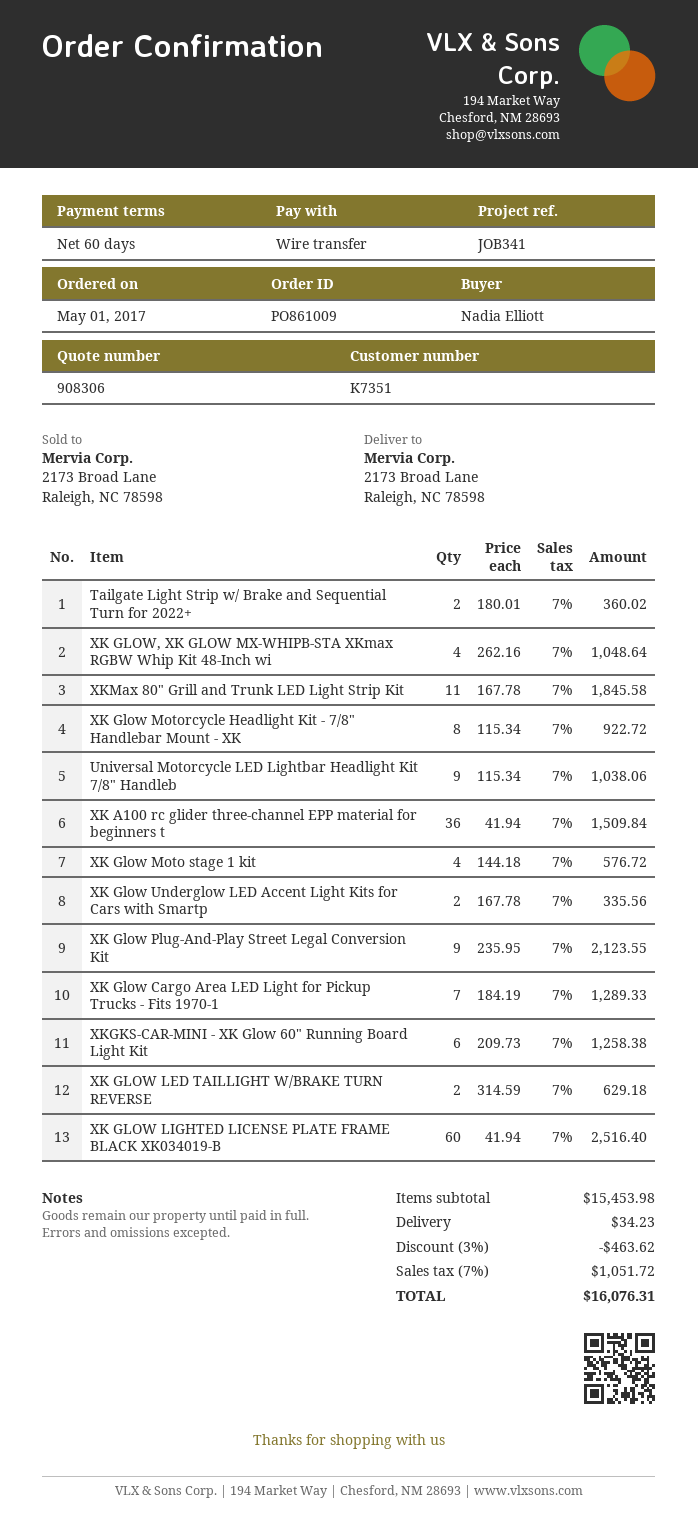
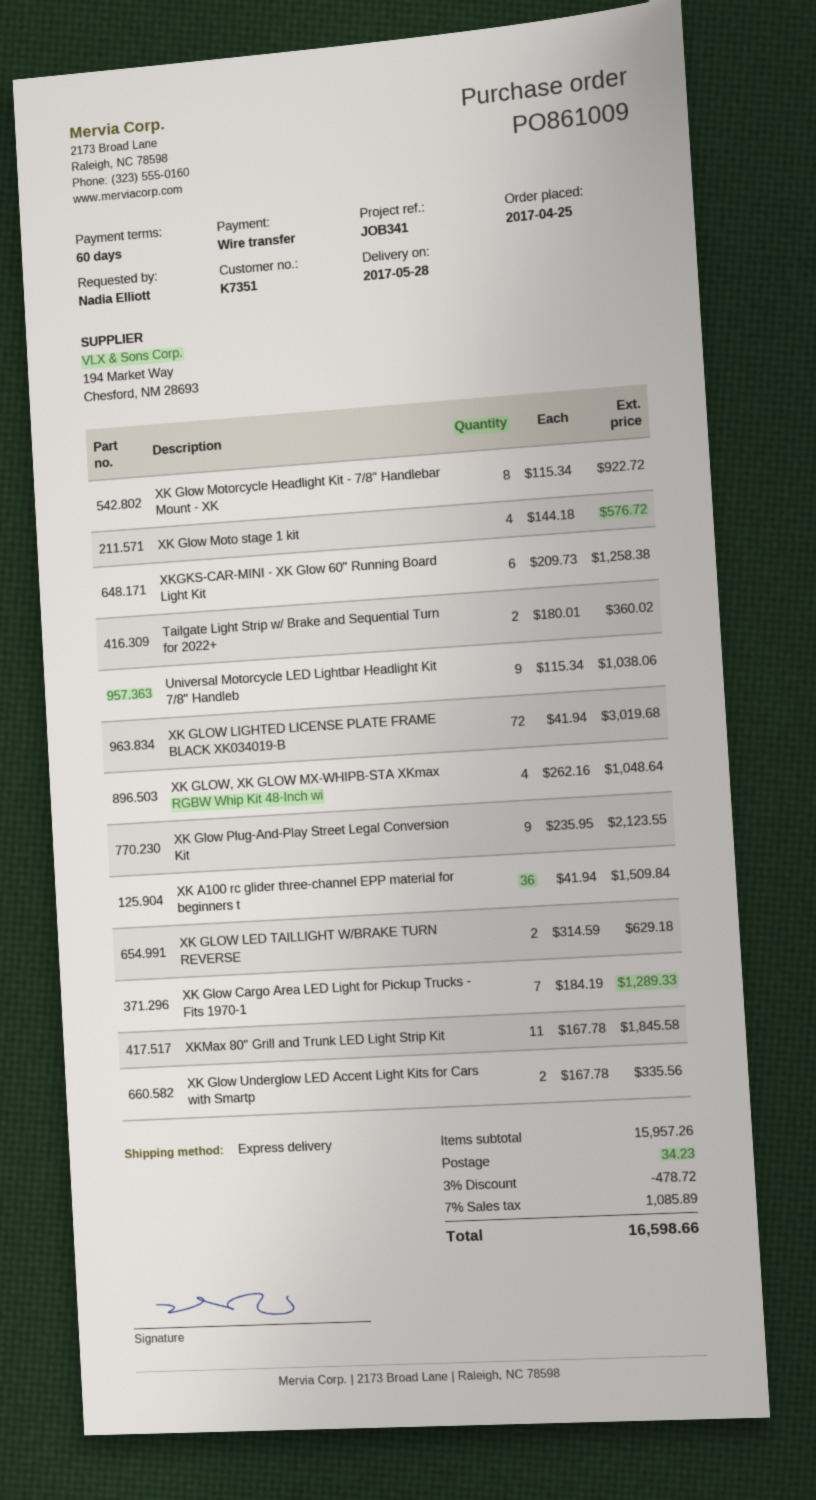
order date: 2017-05-01 -> 2017-04-25
XK GLOW LIGHTED LICENSE PLATE FRAME BLACK XK034019-B: 60 x 41.94 = 2516.40 -> 72 x 41.94 = 3019.68
subtotal: 15453.98 -> 15957.26
discount: 3% = 463.62 -> 3% = 478.72
tax: 7% = 1051.72 -> 7% = 1085.89
total: 16076.31 -> 16598.66

